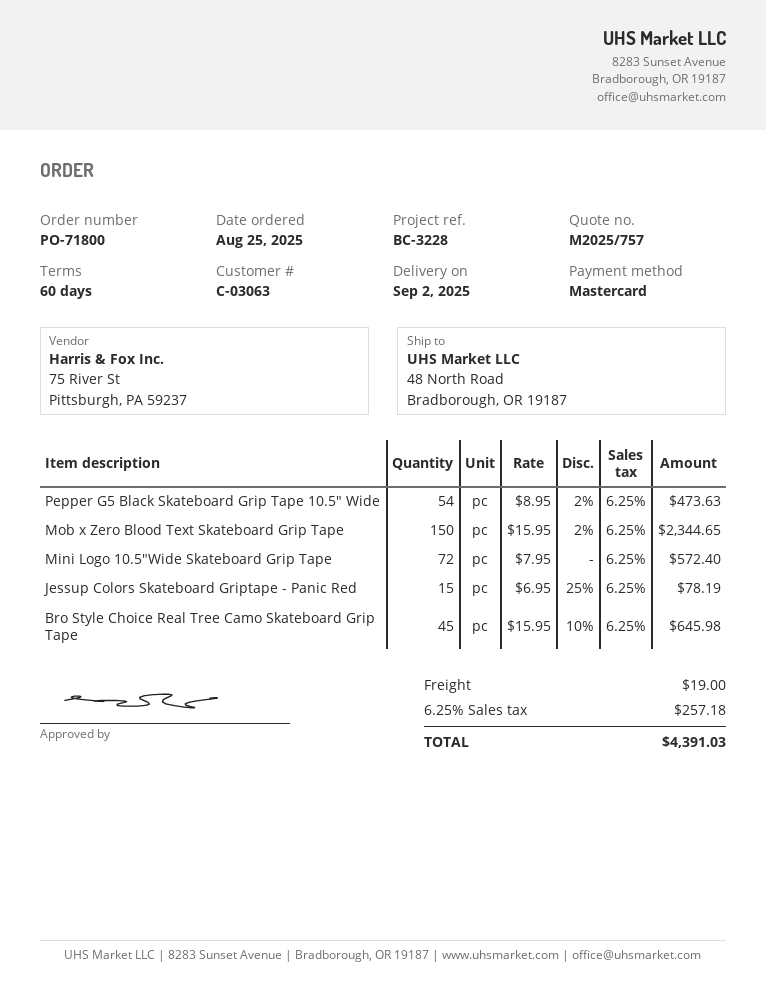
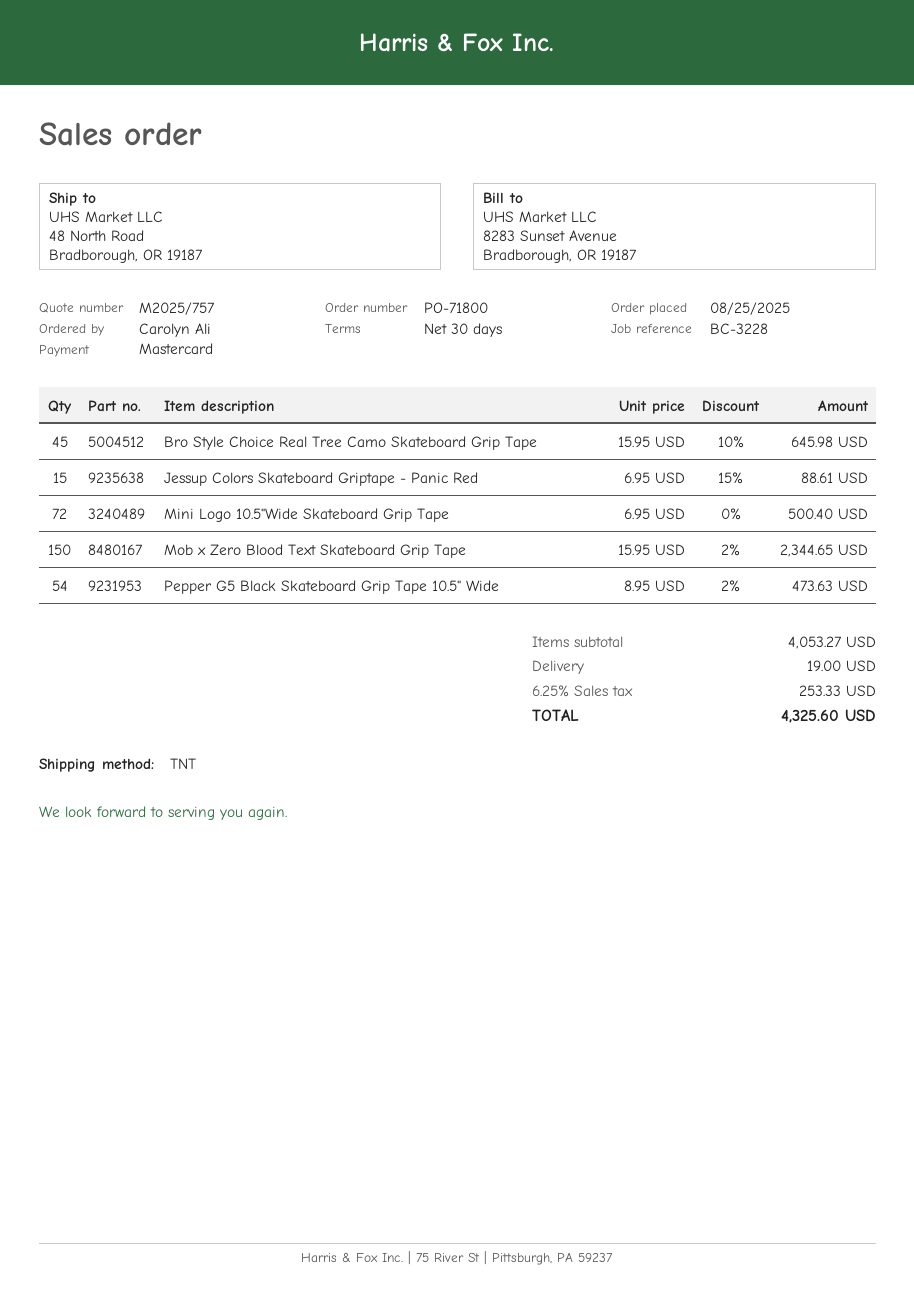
payment terms: 60 days -> 30 days
Mini Logo 10.5"Wide Skateboard Grip Tape: 72 x 7.95 = 572.40 -> 72 x 6.95 = 500.40
Jessup Colors Skateboard Griptape - Panic Red: 15 x 6.95 - 25% = 78.19 -> 15 x 6.95 - 15% = 88.61
tax: 6.25% = 257.18 -> 6.25% = 253.33
total: 4391.03 -> 4325.60

